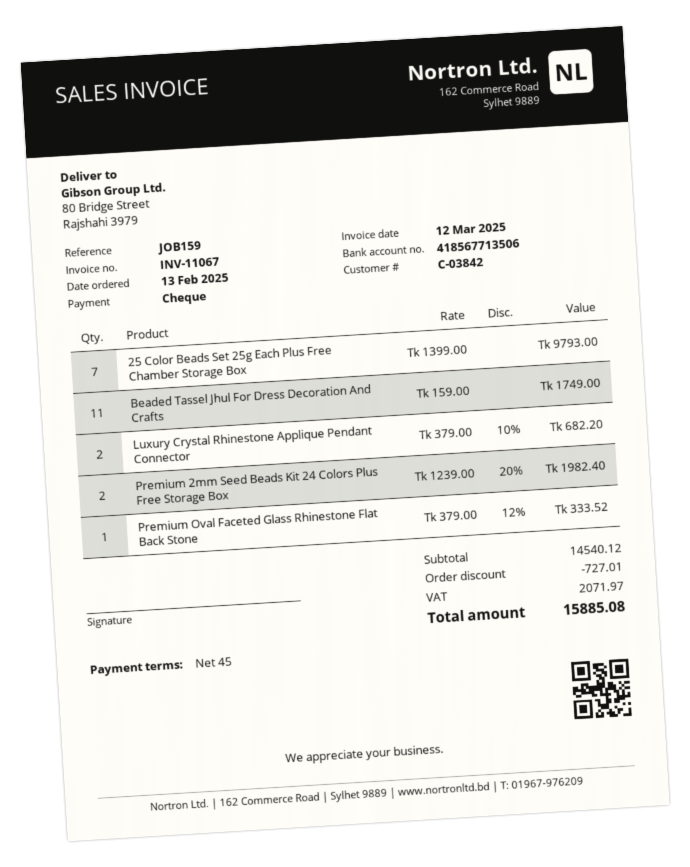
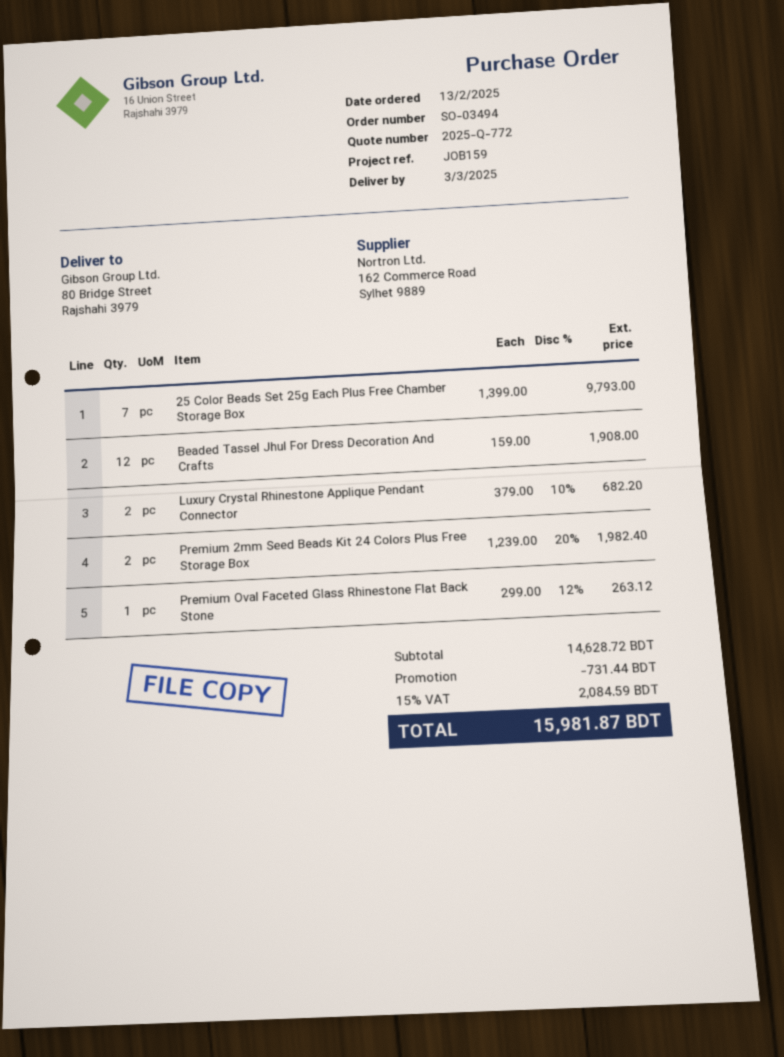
Beaded Tassel Jhul For Dress Decoration And Crafts: 11 x 159.00 = 1749.00 -> 12 x 159.00 = 1908.00
Premium Oval Faceted Glass Rhinestone Flat Back Stone: 1 x 379.00 - 12% = 333.52 -> 1 x 299.00 - 12% = 263.12
subtotal: 14540.12 -> 14628.72
discount: 727.01 -> 731.44
tax: 2071.97 -> 2084.59
total: 15885.08 -> 15981.87

